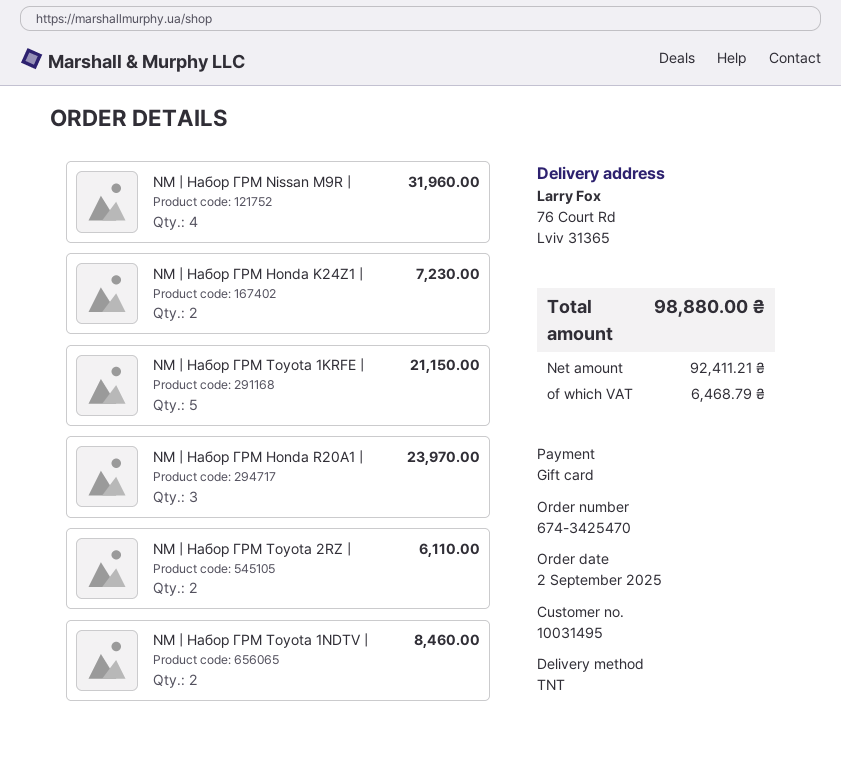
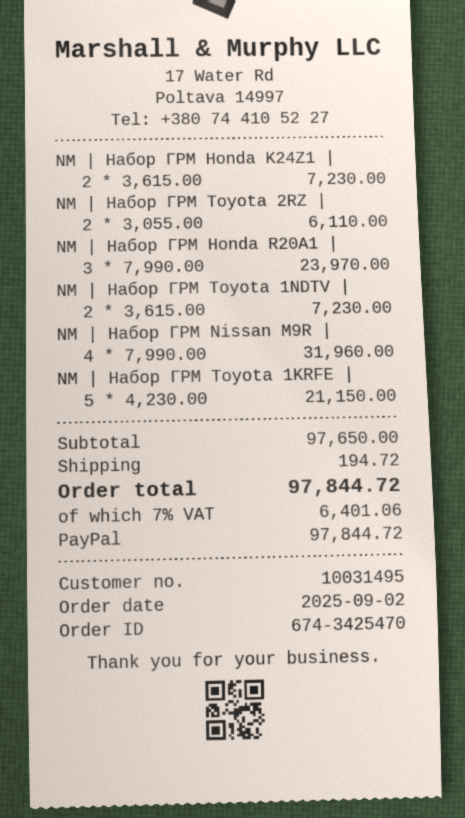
payment method: gift card -> PayPal
NM | Набор ГРМ Toyota 1NDTV |: 2 for 8460.00 -> 2 for 7230.00
shipping: none -> 194.72
tax: 6468.79 -> 6401.06
total: 98880.00 -> 97844.72

